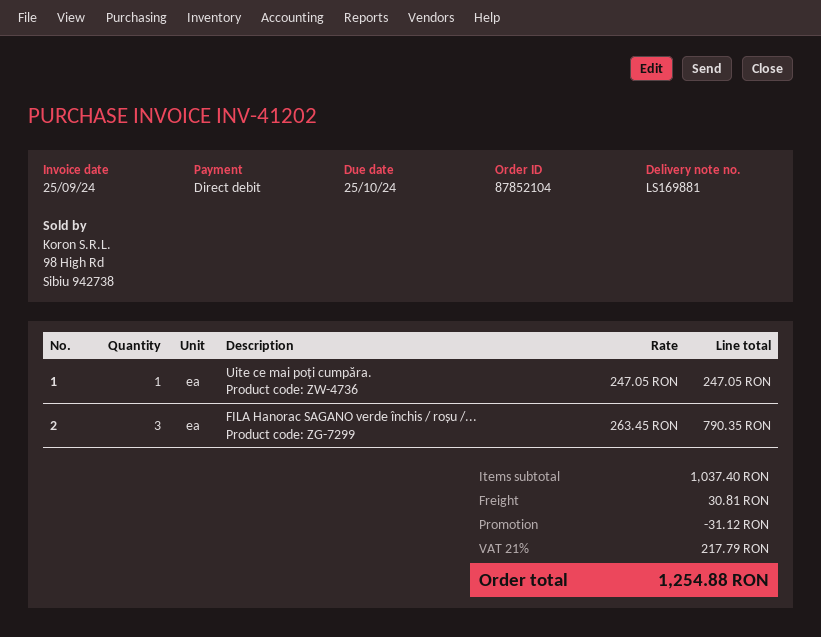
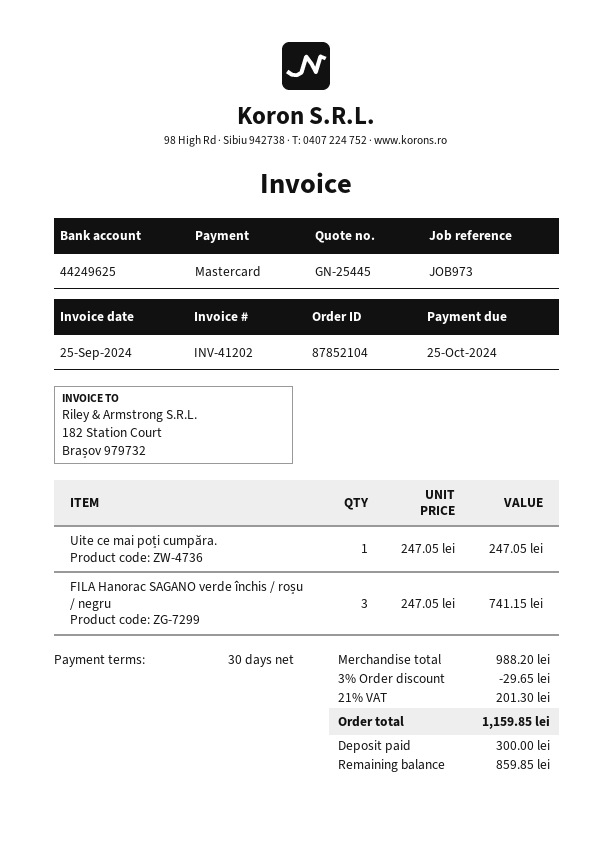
payment method: direct debit -> Mastercard
FILA Hanorac SAGANO verde închis / roșu /...: 3 x 263.45 = 790.35 -> 3 x 247.05 = 741.15
subtotal: 1037.40 -> 988.20
discount: 31.12 -> 29.65
shipping: 30.81 -> none
tax: 21% = 217.79 -> 21% = 201.30
total: 1254.88 -> 1159.85

